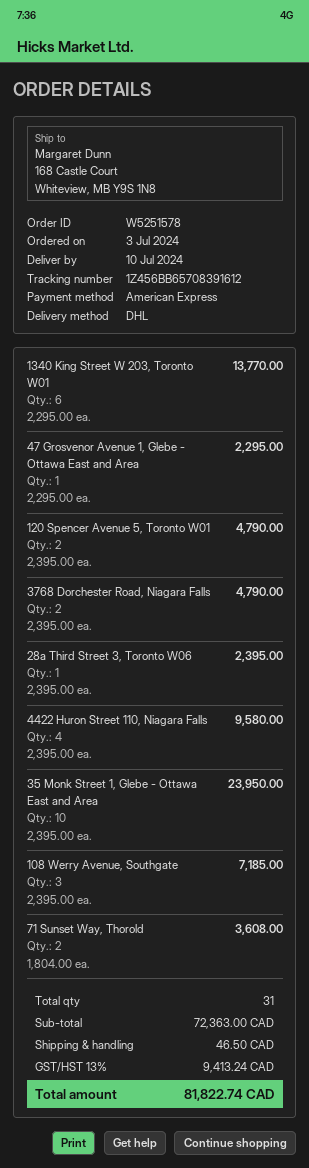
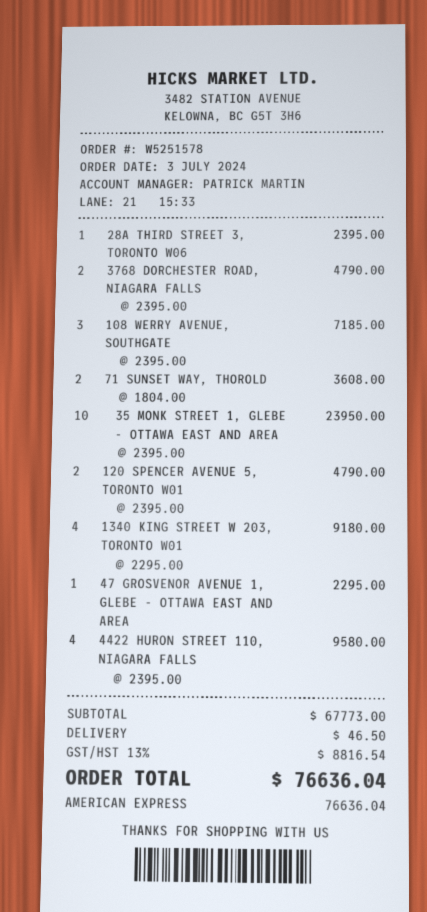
1340 King Street W 203, Toronto W01: 6 x 2295.00 = 13770.00 -> 4 x 2295.00 = 9180.00
subtotal: 72363.00 -> 67773.00
tax: 13% = 9413.24 -> 13% = 8816.54
total: 81822.74 -> 76636.04

